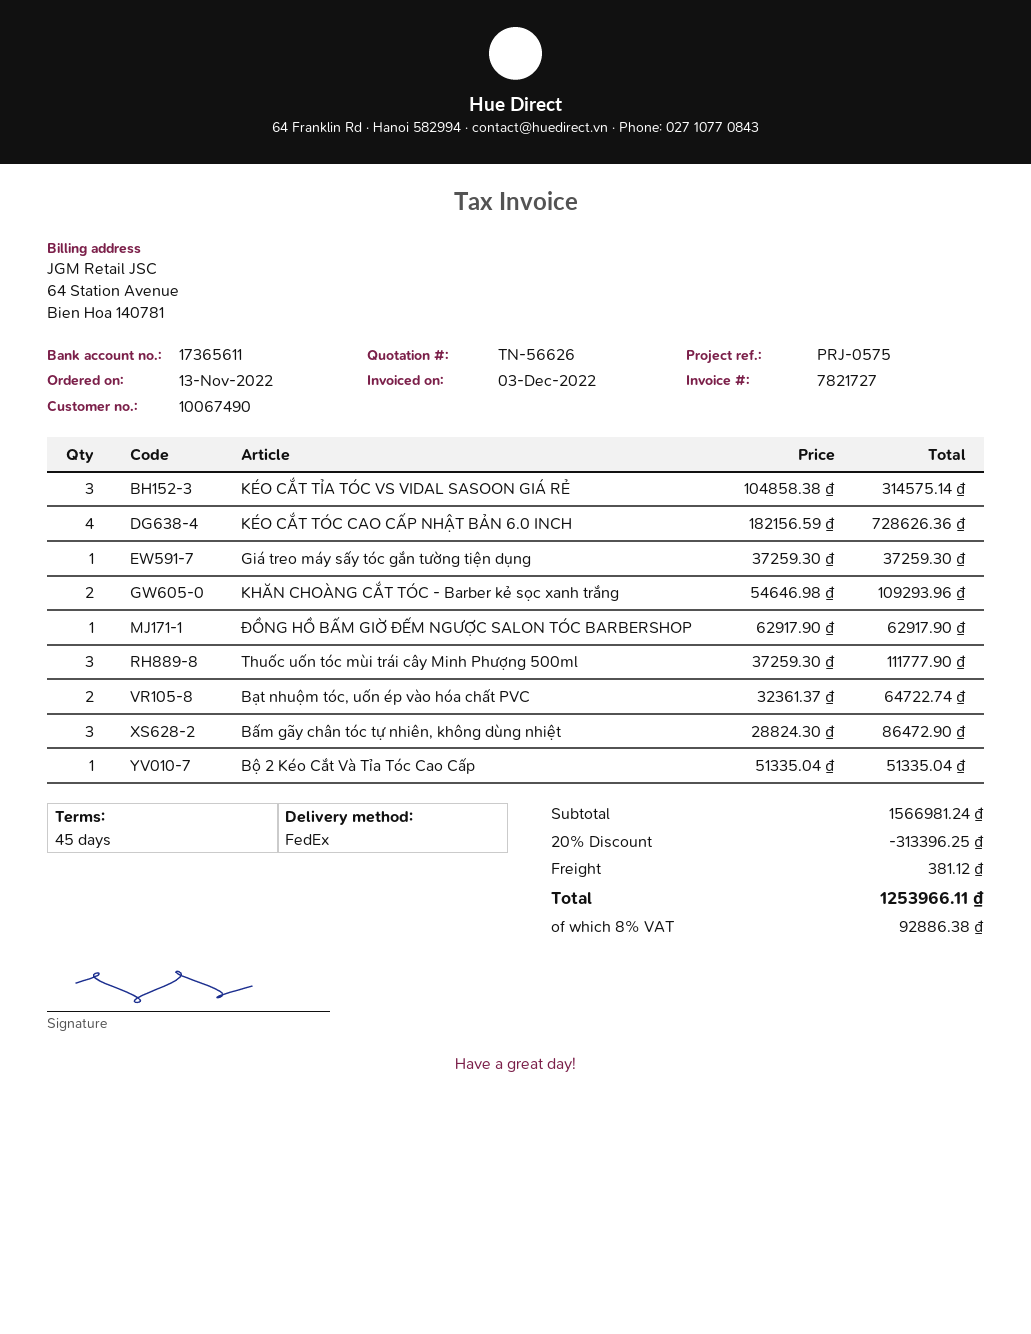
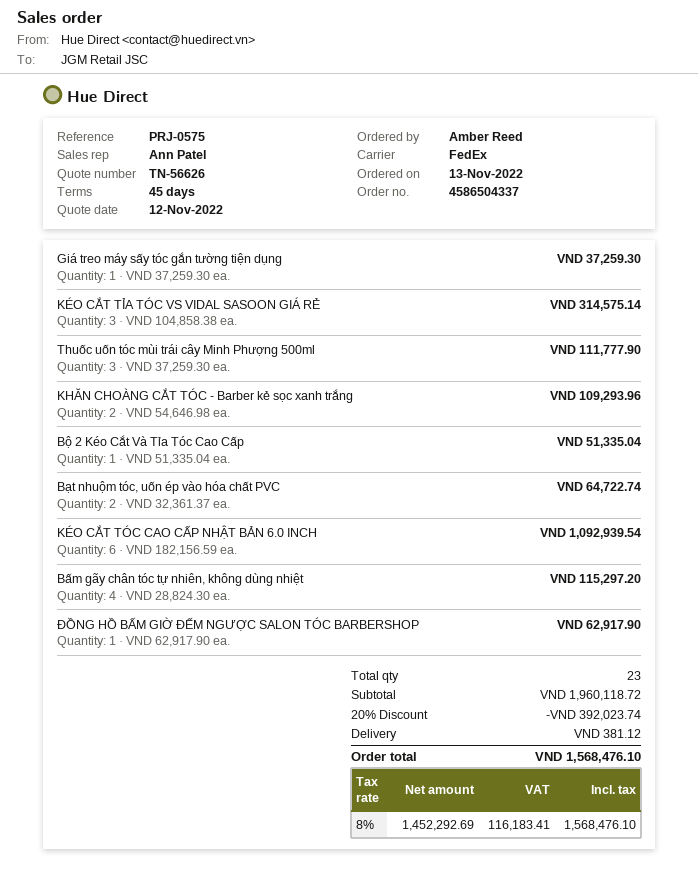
KÉO CẮT TÓC CAO CẤP NHẬT BẢN 6.0 INCH: 4 x 182156.59 = 728626.36 -> 6 x 182156.59 = 1092939.54
Bấm gãy chân tóc tự nhiên, không dùng nhiệt: 3 x 28824.30 = 86472.90 -> 4 x 28824.30 = 115297.20
subtotal: 1566981.24 -> 1960118.72
discount: 20% = 313396.25 -> 20% = 392023.74
tax: 8% = 92886.38 -> 8% = 116183.41
total: 1253966.11 -> 1568476.10

